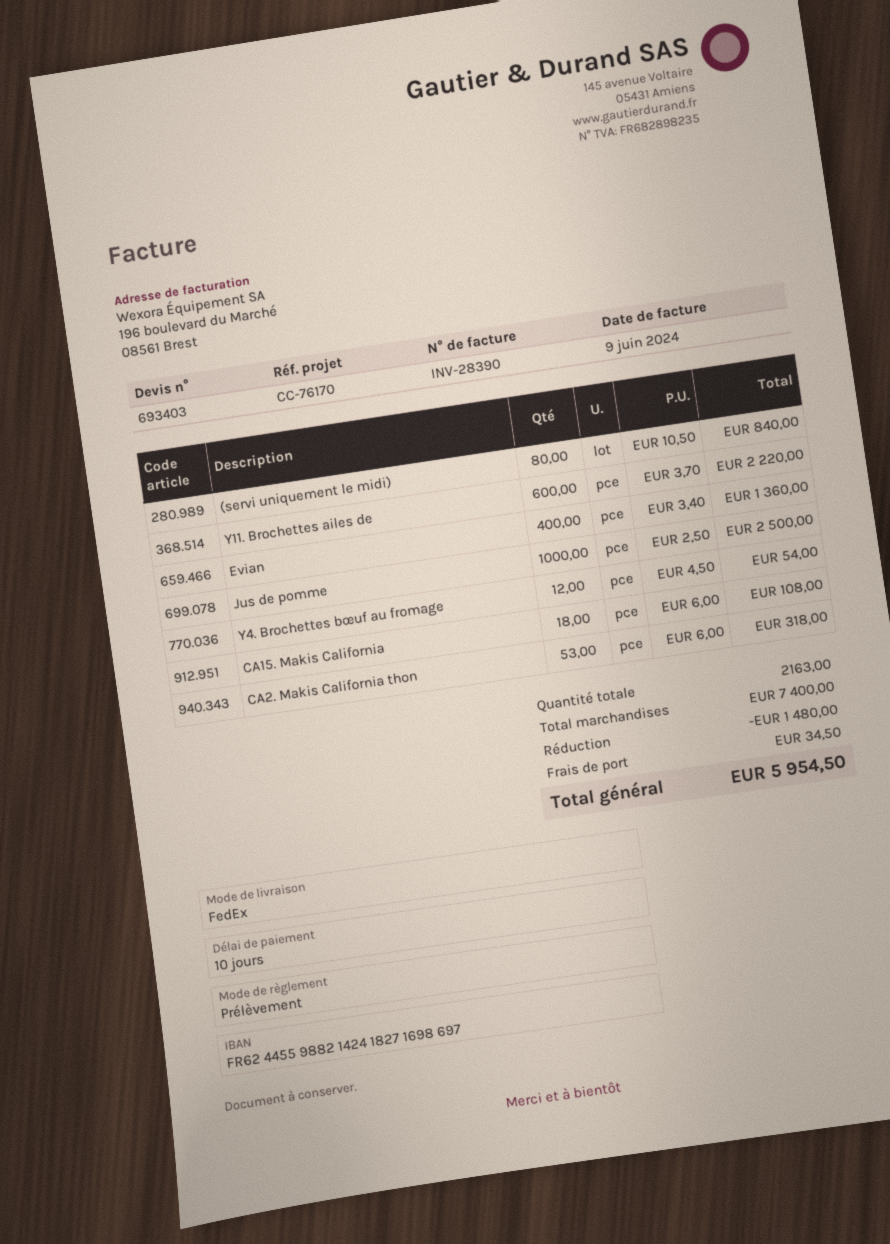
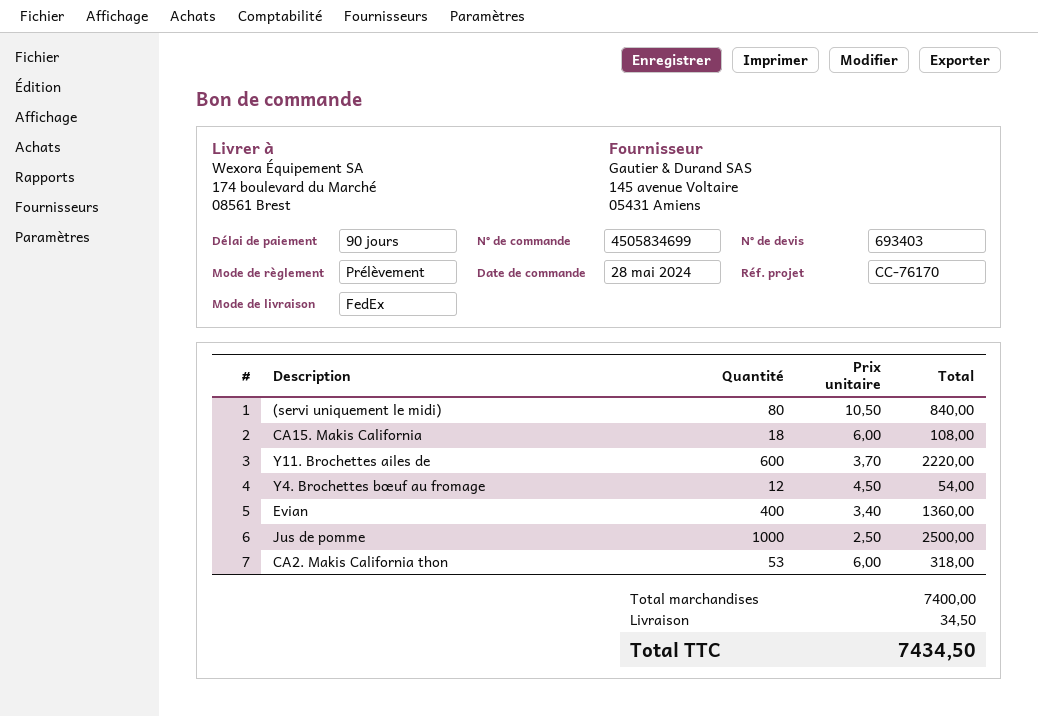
payment terms: 10 days -> 90 days
discount: 1480.00 -> none
total: 5954.50 -> 7434.50

